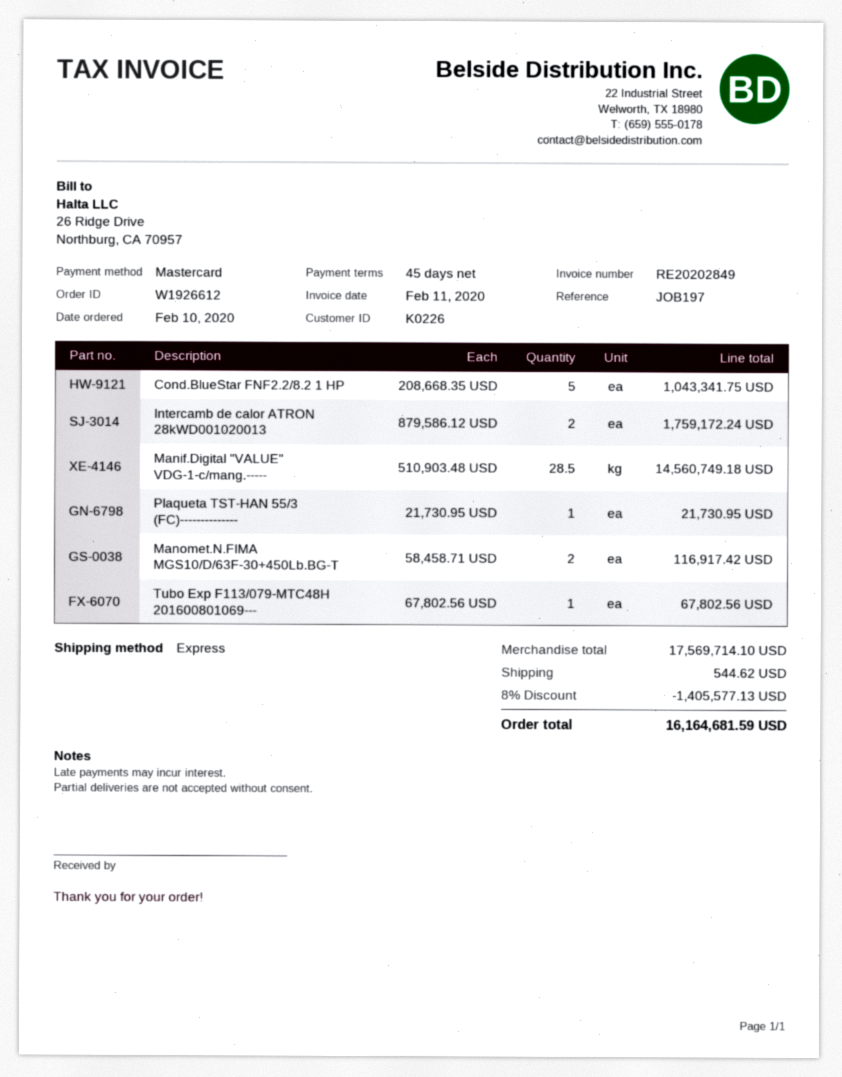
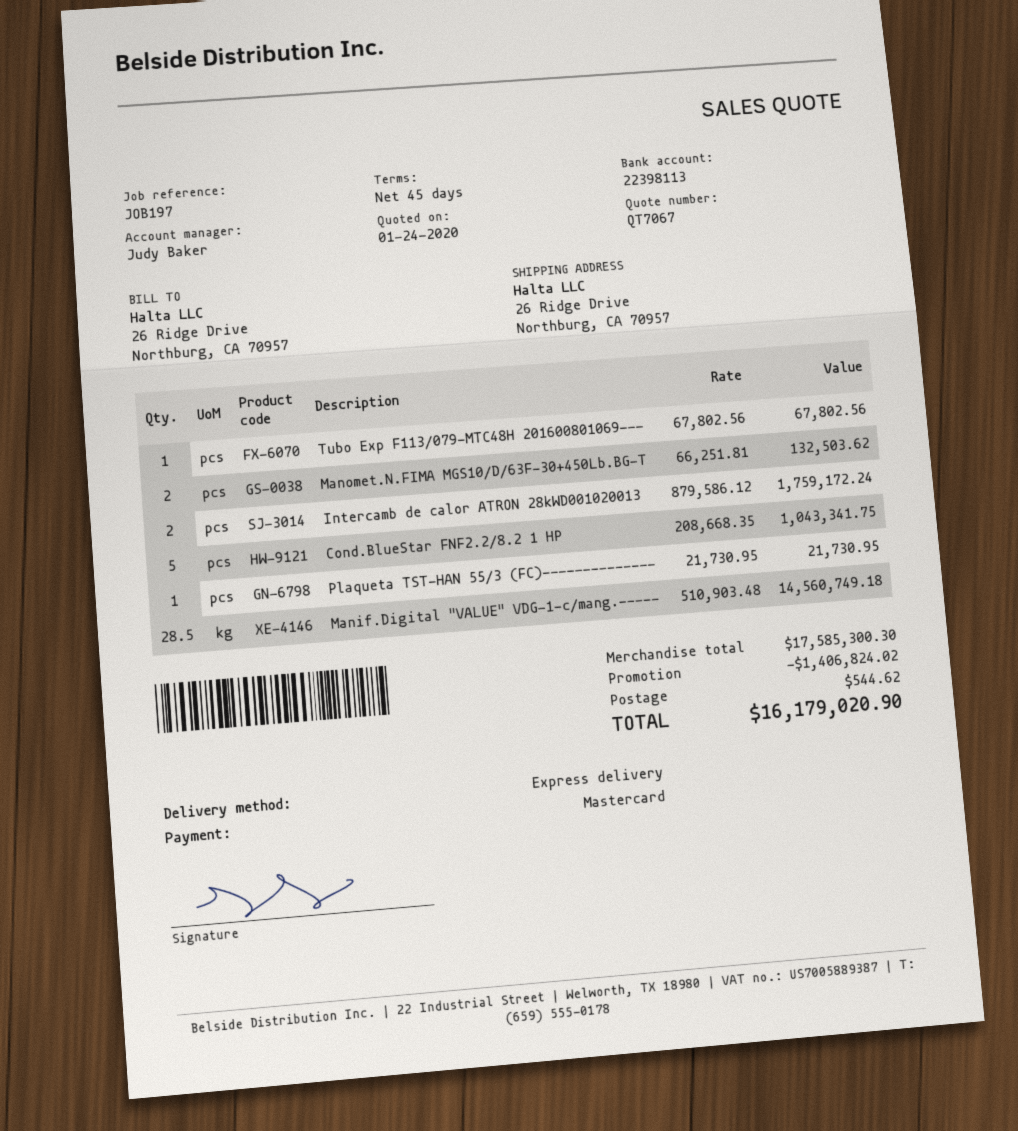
Manomet.N.FIMA MGS10/D/63F-30+450Lb.BG-T: 2 x 58458.71 = 116917.42 -> 2 x 66251.81 = 132503.62
subtotal: 17569714.10 -> 17585300.30
discount: 1405577.13 -> 1406824.02
total: 16164681.59 -> 16179020.90

